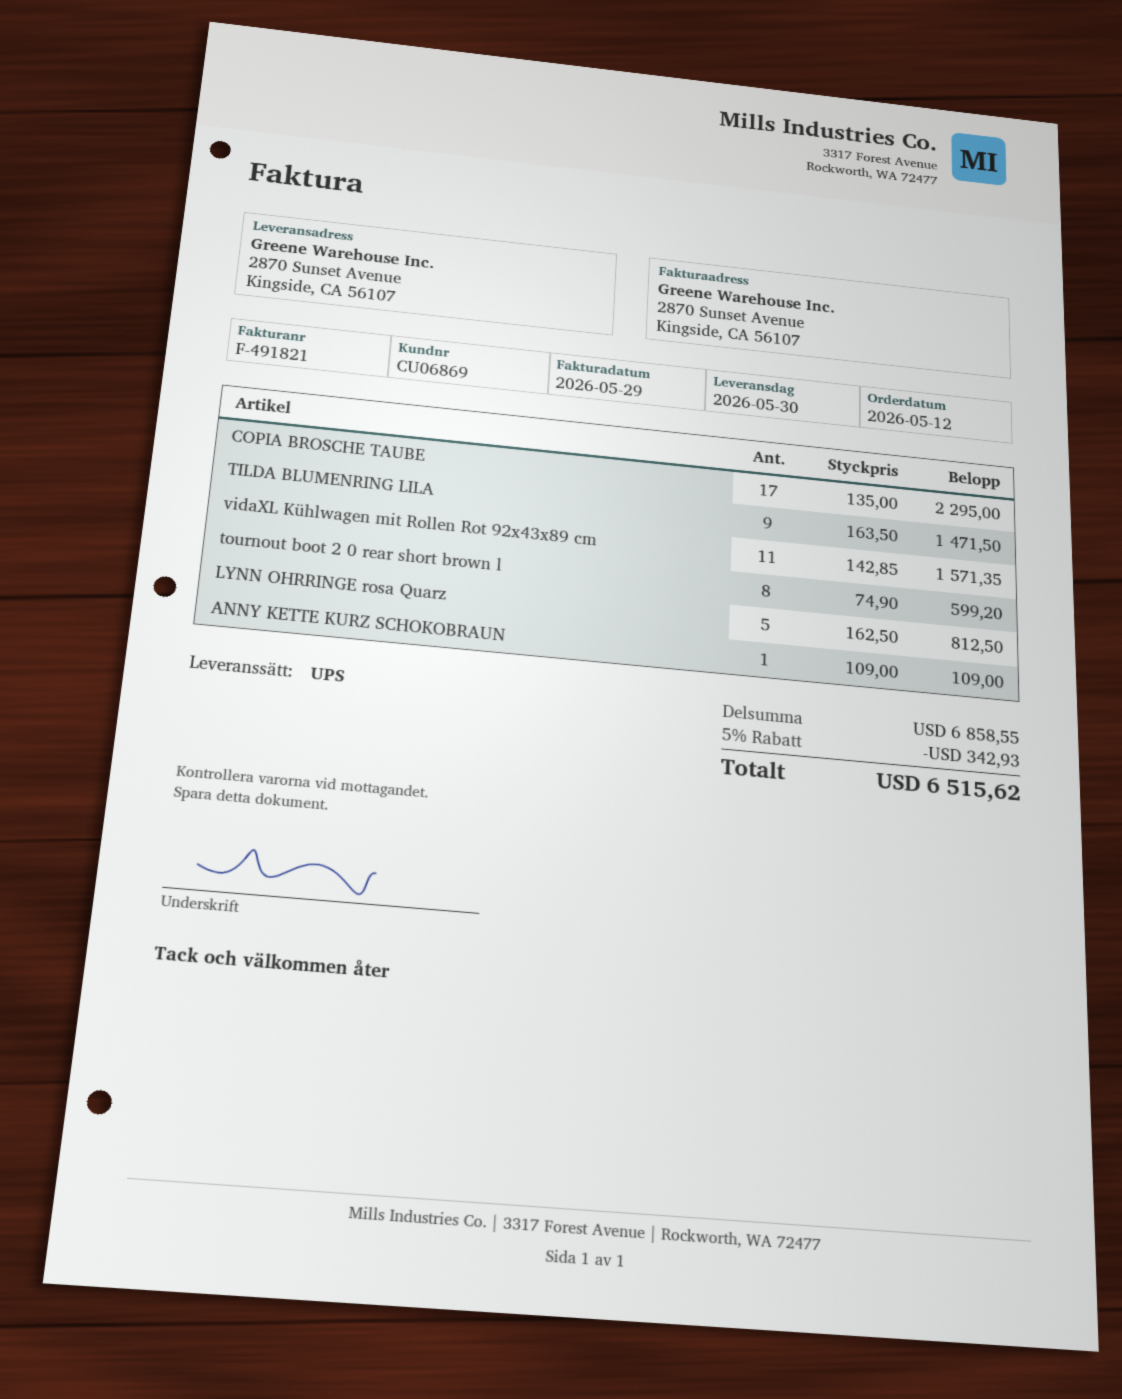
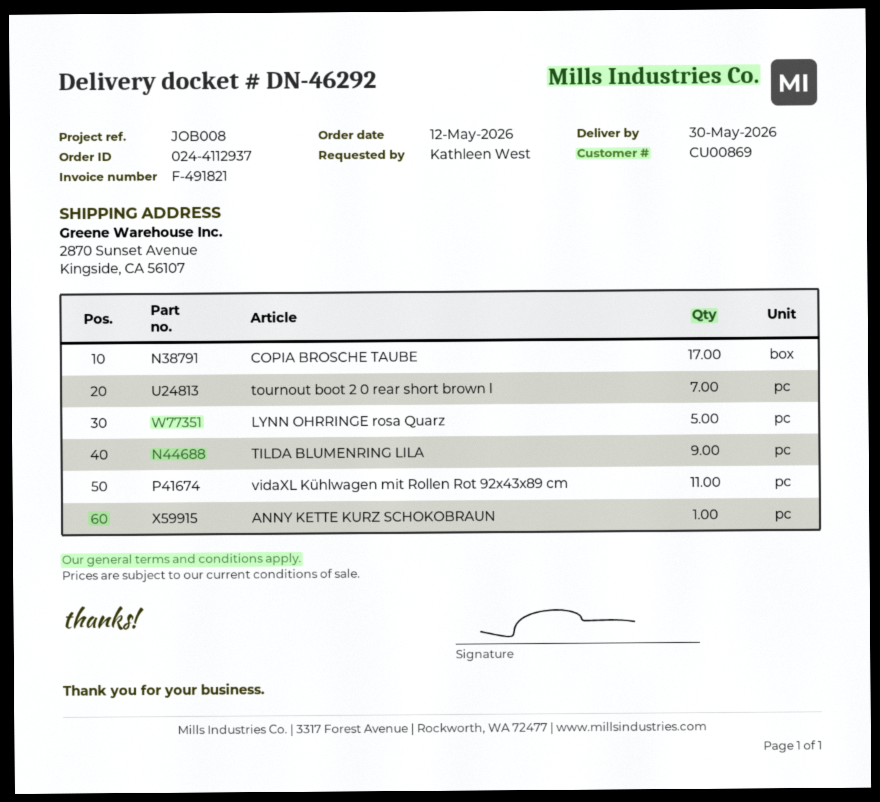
customer number: CU06869 -> CU00869
tournout boot 2 0 rear short brown l: 8 -> 7

